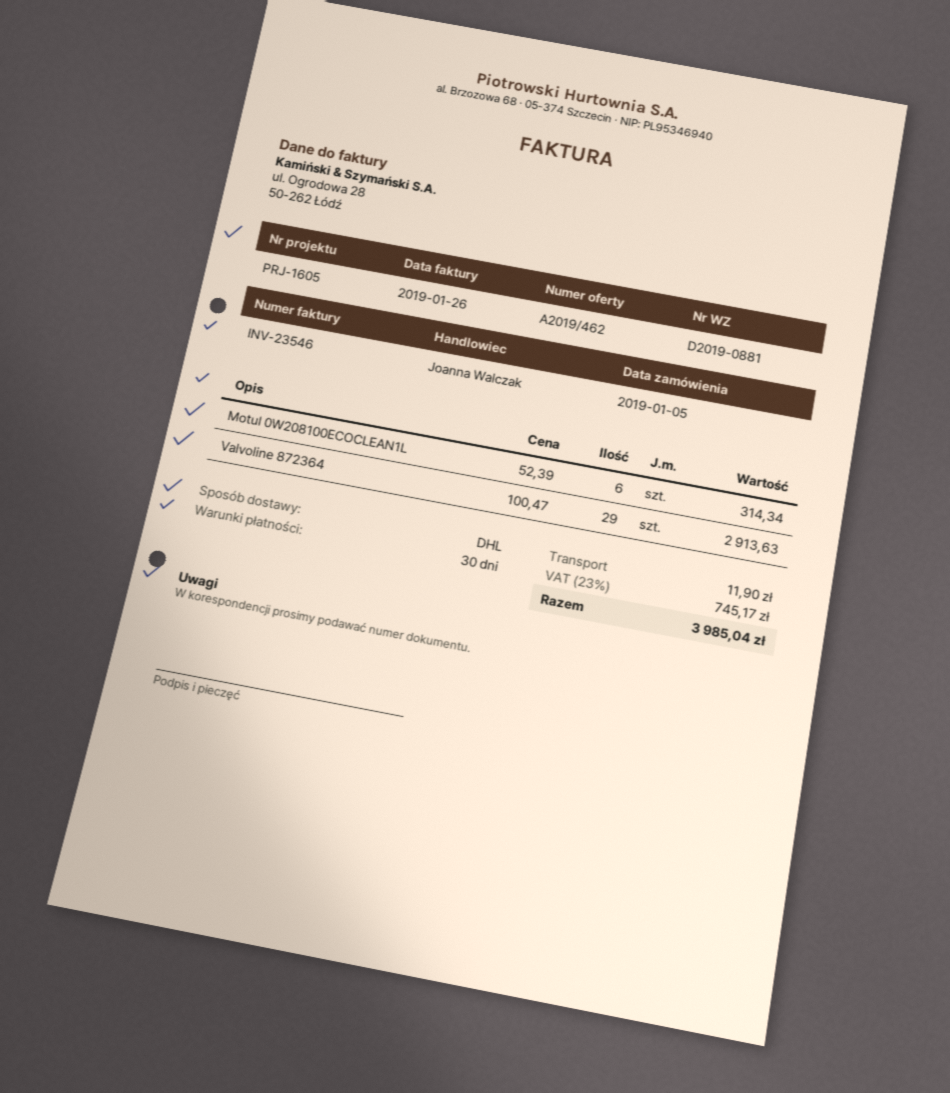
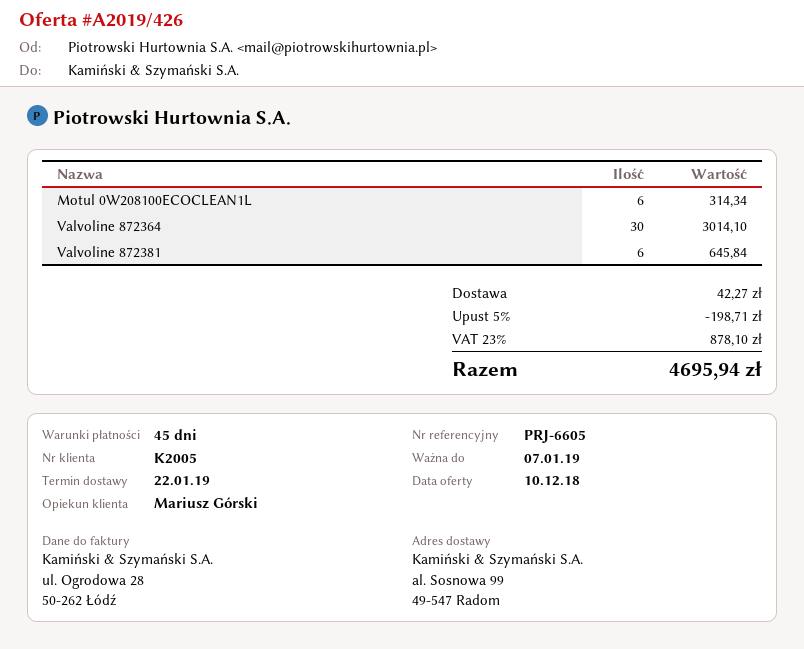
quote number: A2019/462 -> A2019/426
payment terms: 30 days -> 45 days
reference: PRJ-1605 -> PRJ-6605
sales rep: Joanna Walczak -> Mariusz Górski
Valvoline 872364: 29 for 2913.63 -> 30 for 3014.10
Valvoline 872381: none -> 6 for 645.84
discount: none -> 5% = 198.71
shipping: 11.90 -> 42.27
tax: 23% = 745.17 -> 23% = 878.10
total: 3985.04 -> 4695.94

